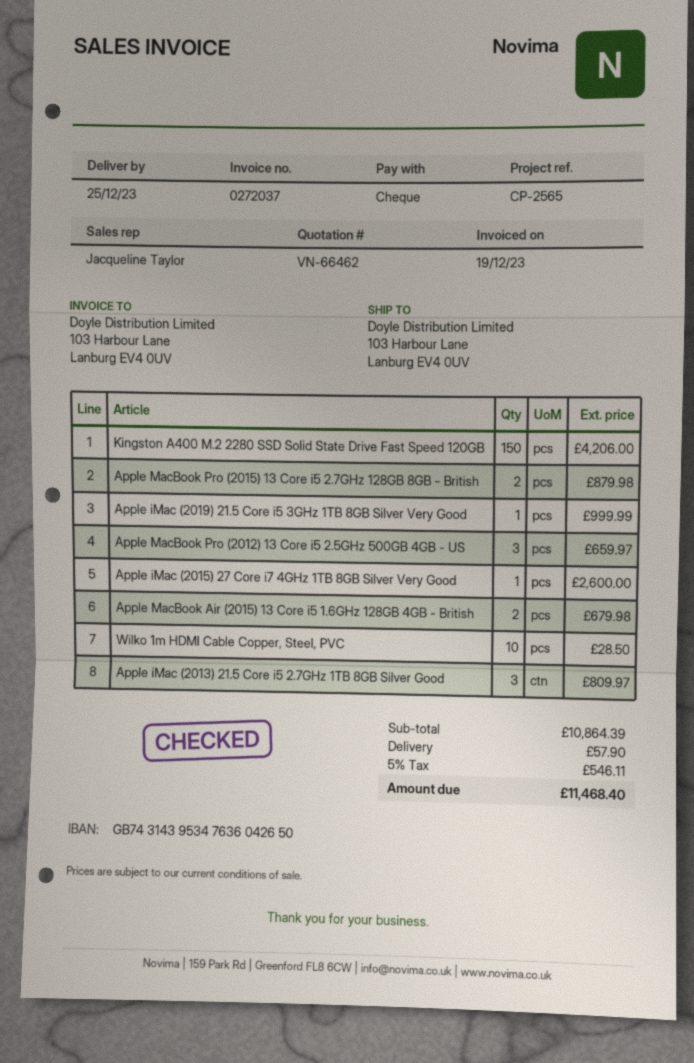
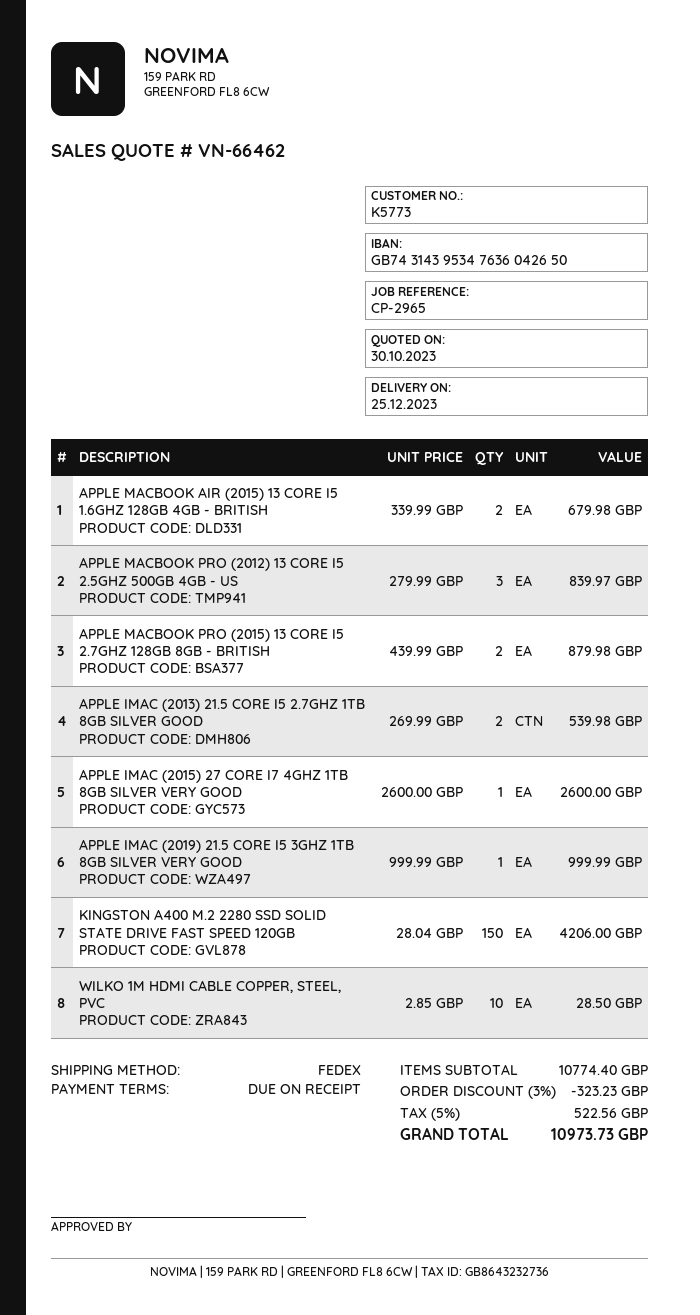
reference: CP-2565 -> CP-2965
Apple MacBook Pro (2012) 13 Core i5 2.5GHz 500GB 4GB - US: 3 for 659.97 -> 3 for 839.97
Apple iMac (2013) 21.5 Core i5 2.7GHz 1TB 8GB Silver Good: 3 for 809.97 -> 2 for 539.98
subtotal: 10864.39 -> 10774.40
discount: none -> 3% = 323.23
shipping: 57.90 -> none
tax: 5% = 546.11 -> 5% = 522.56
total: 11468.40 -> 10973.73

